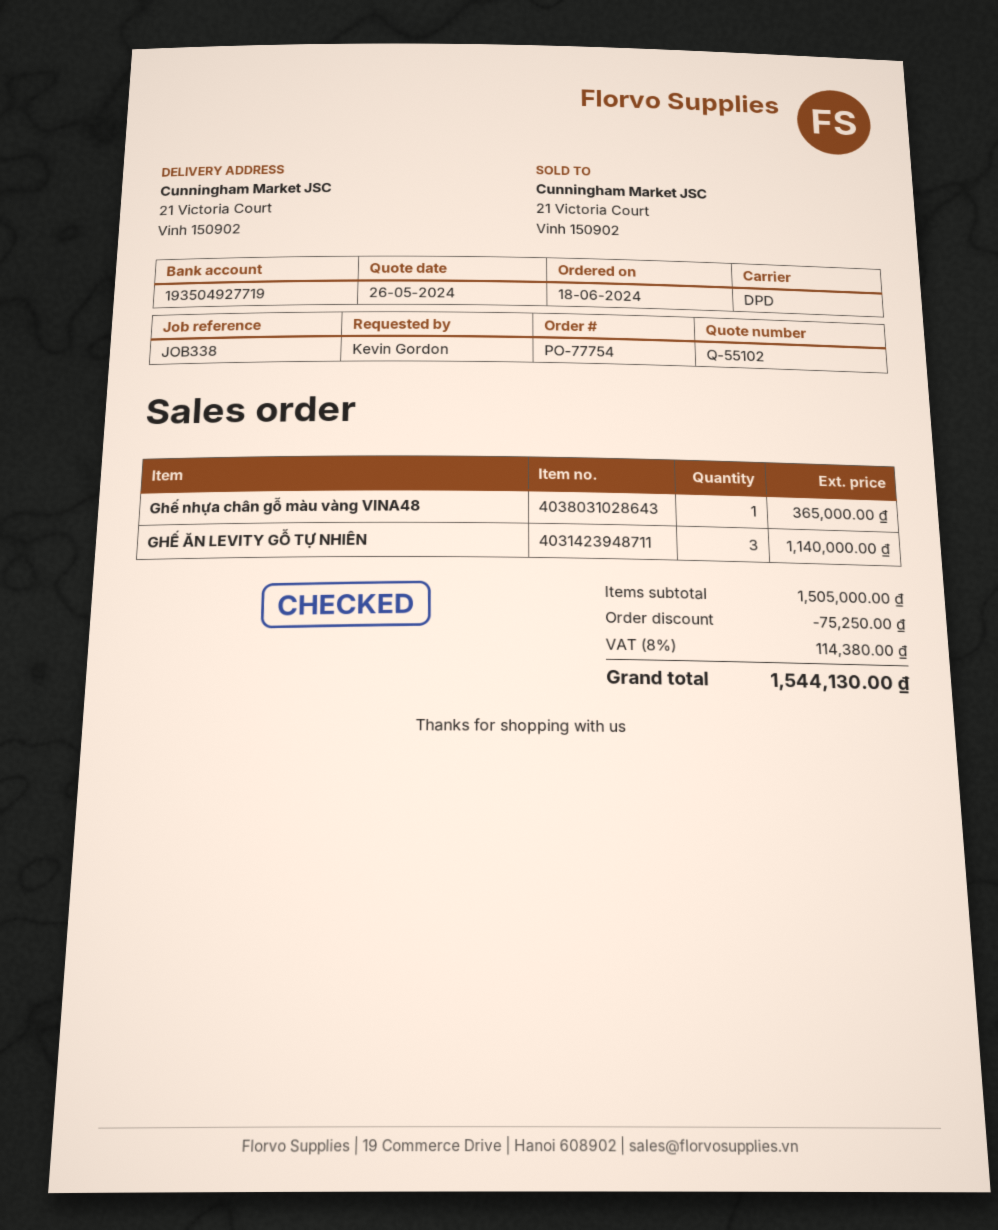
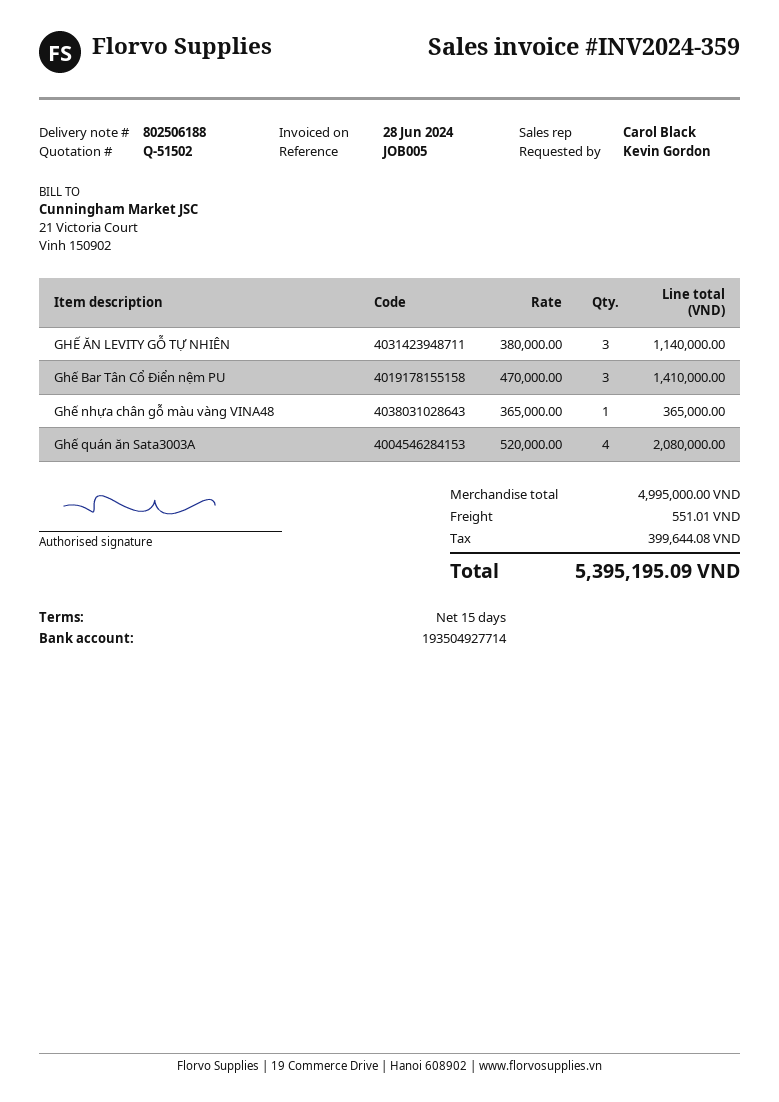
quote number: Q-55102 -> Q-51502
reference: JOB338 -> JOB005
bank account: 193504927719 -> 193504927714
Ghế Bar Tân Cổ Điển nệm PU: none -> 3 for 1410000.00
Ghế quán ăn Sata3003A: none -> 4 for 2080000.00
subtotal: 1505000.00 -> 4995000.00
discount: 75250.00 -> none
shipping: none -> 551.01
tax: 114380.00 -> 399644.08
total: 1544130.00 -> 5395195.09

